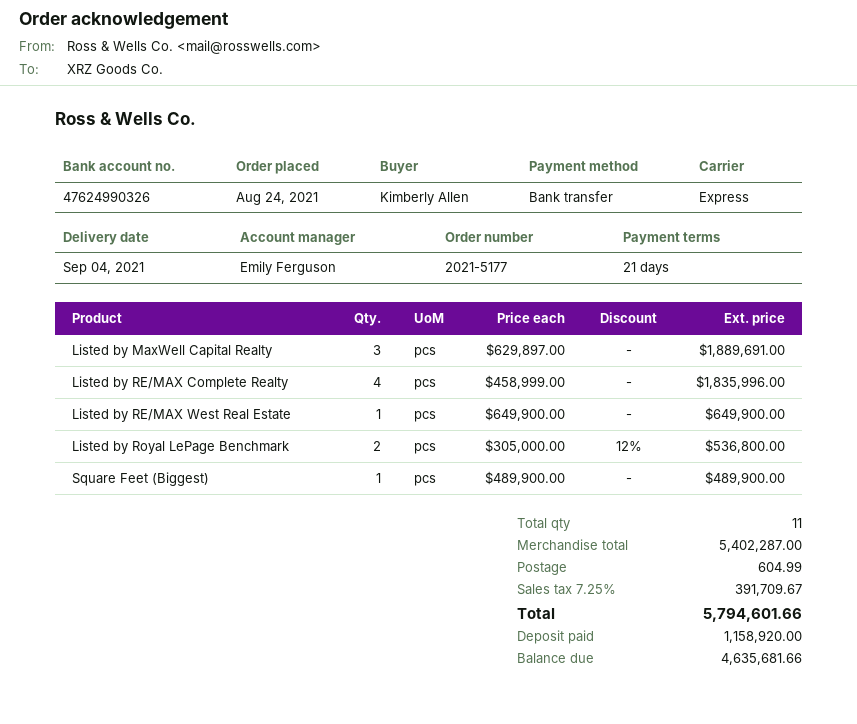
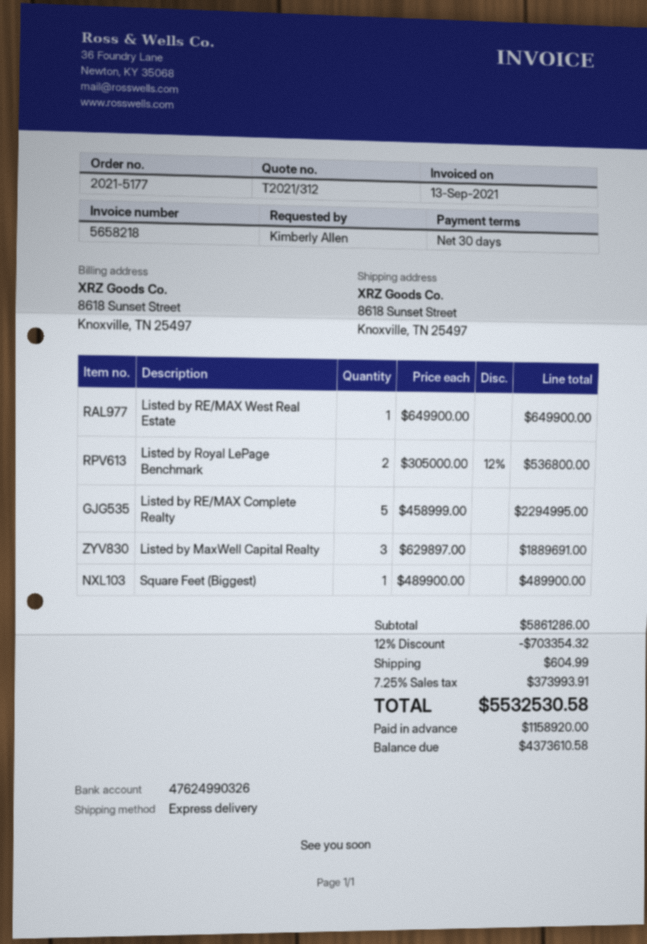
payment terms: 21 days -> 30 days
Listed by RE/MAX Complete Realty: 4 x 458999.00 = 1835996.00 -> 5 x 458999.00 = 2294995.00
subtotal: 5402287.00 -> 5861286.00
discount: none -> 12% = 703354.32
tax: 7.25% = 391709.67 -> 7.25% = 373993.91
total: 5794601.66 -> 5532530.58
balance: 4635681.66 -> 4373610.58

